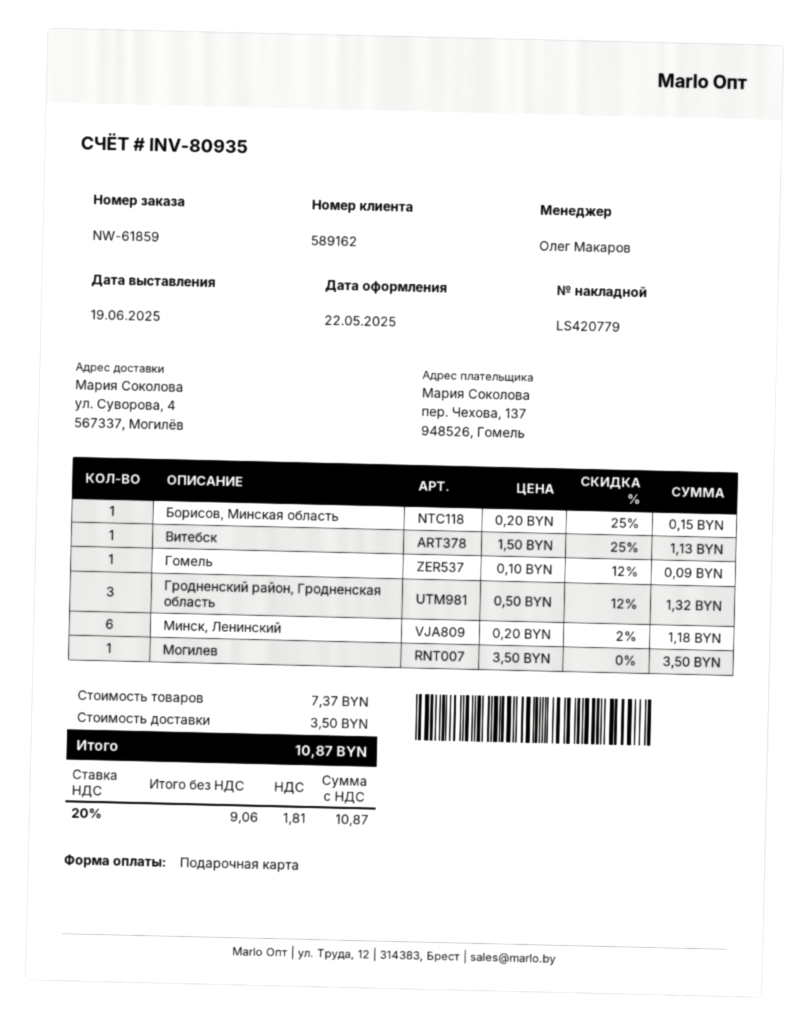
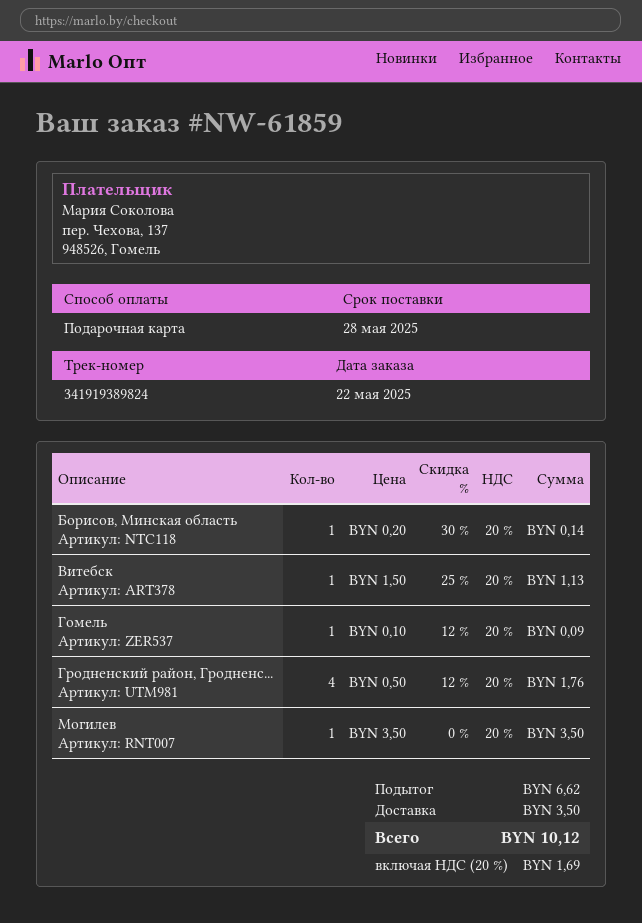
Борисов, Минская область: 1 x 0.20 - 25% = 0.15 -> 1 x 0.20 - 30% = 0.14
Гродненский район, Гродненская область: 3 x 0.50 - 12% = 1.32 -> 4 x 0.50 - 12% = 1.76
Минск, Ленинский: 6 x 0.20 - 2% = 1.18 -> none
subtotal: 7.37 -> 6.62
tax: 20% = 1.81 -> 20% = 1.69
total: 10.87 -> 10.12

